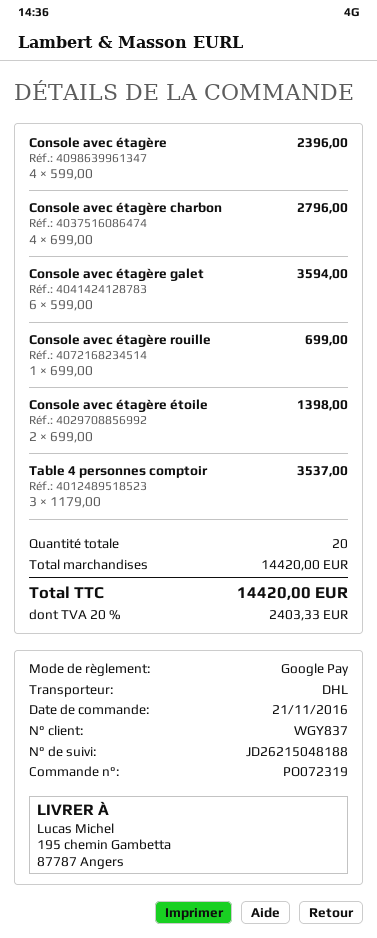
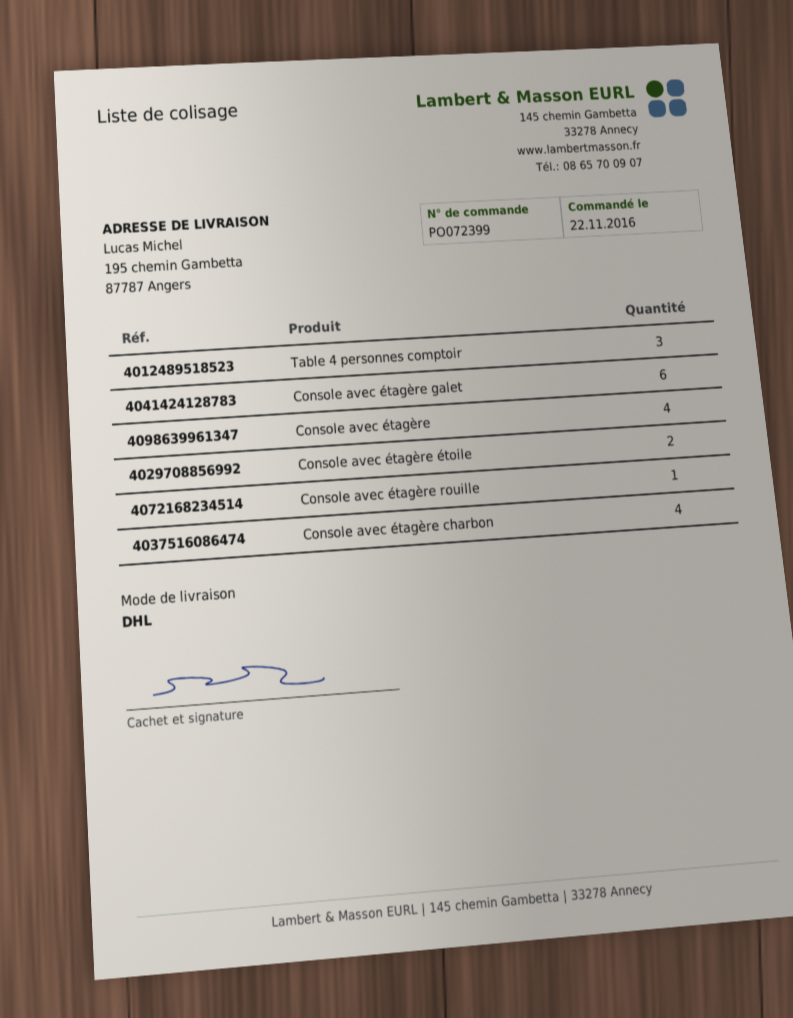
order number: PO072319 -> PO072399
order date: 2016-11-21 -> 2016-11-22

